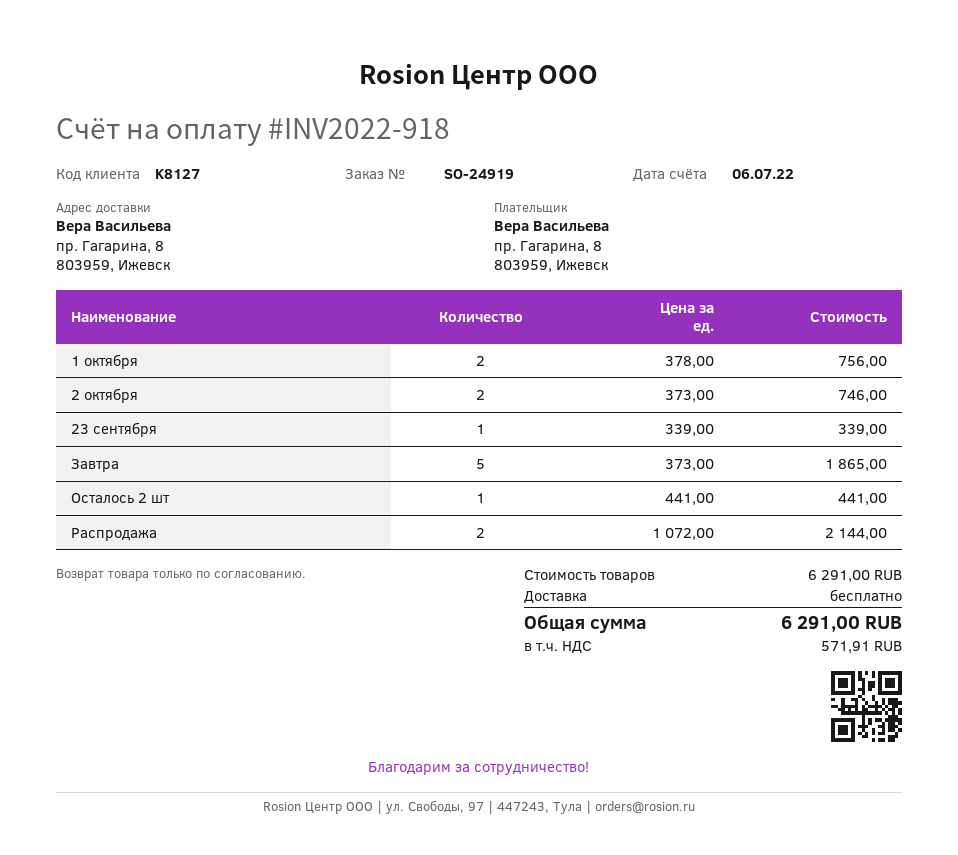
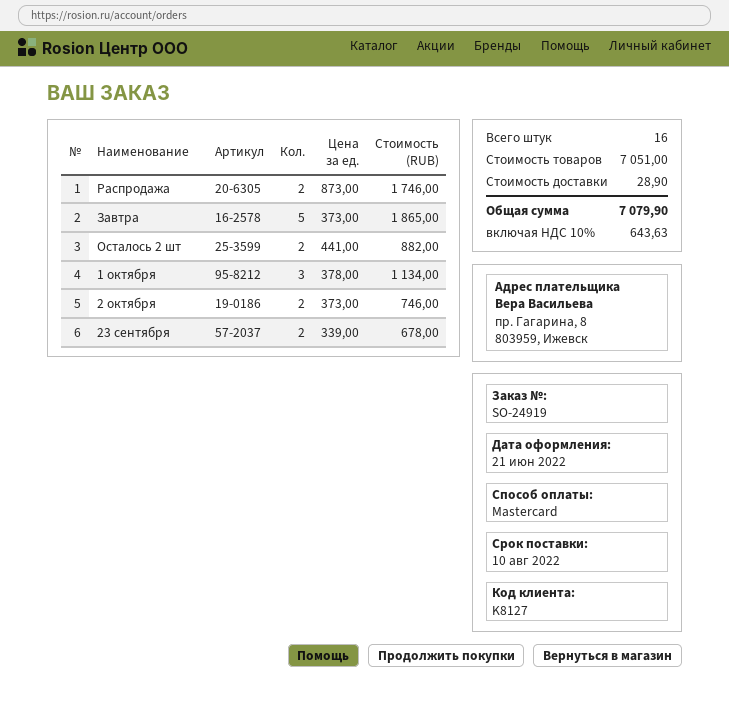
1 октября: 2 x 378.00 = 756.00 -> 3 x 378.00 = 1134.00
23 сентября: 1 x 339.00 = 339.00 -> 2 x 339.00 = 678.00
Осталось 2 шт: 1 x 441.00 = 441.00 -> 2 x 441.00 = 882.00
Распродажа: 2 x 1072.00 = 2144.00 -> 2 x 873.00 = 1746.00
subtotal: 6291.00 -> 7051.00
shipping: 0.00 -> 28.90
tax: 571.91 -> 643.63
total: 6291.00 -> 7079.90

